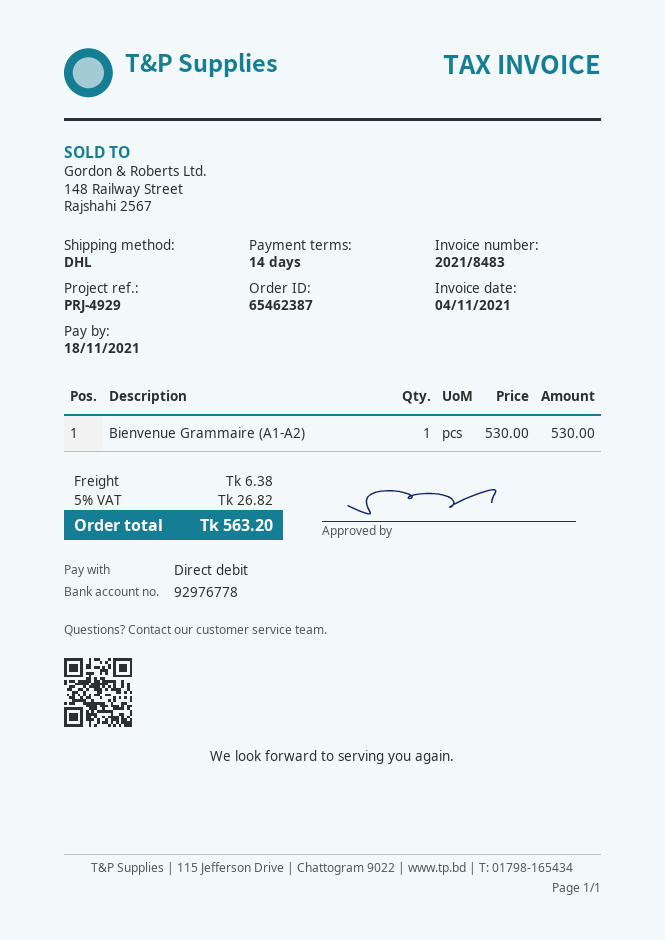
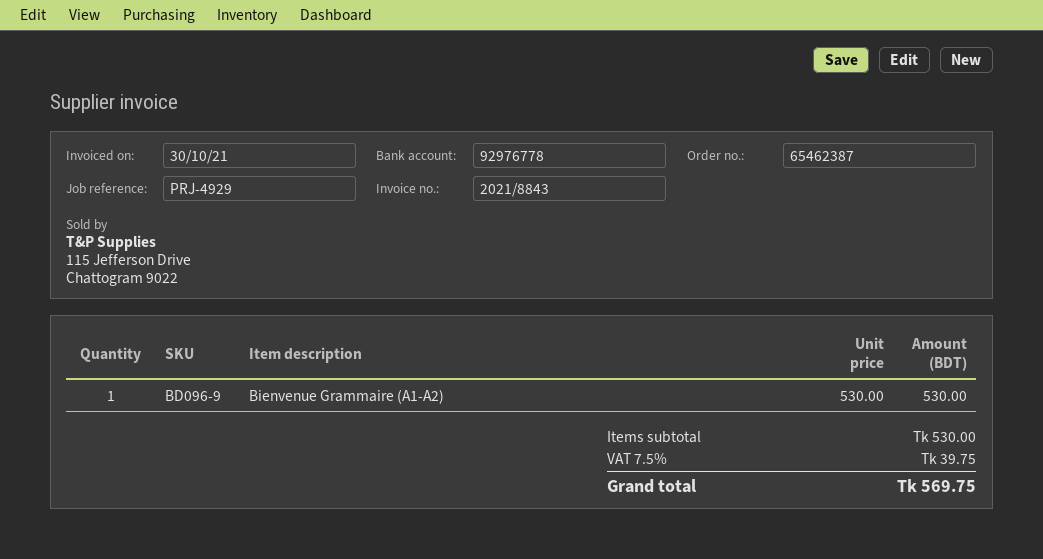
invoice number: 2021/8483 -> 2021/8843
invoice date: 2021-11-04 -> 2021-10-30
shipping: 6.38 -> none
tax: 5% = 26.82 -> 7.5% = 39.75
total: 563.20 -> 569.75

